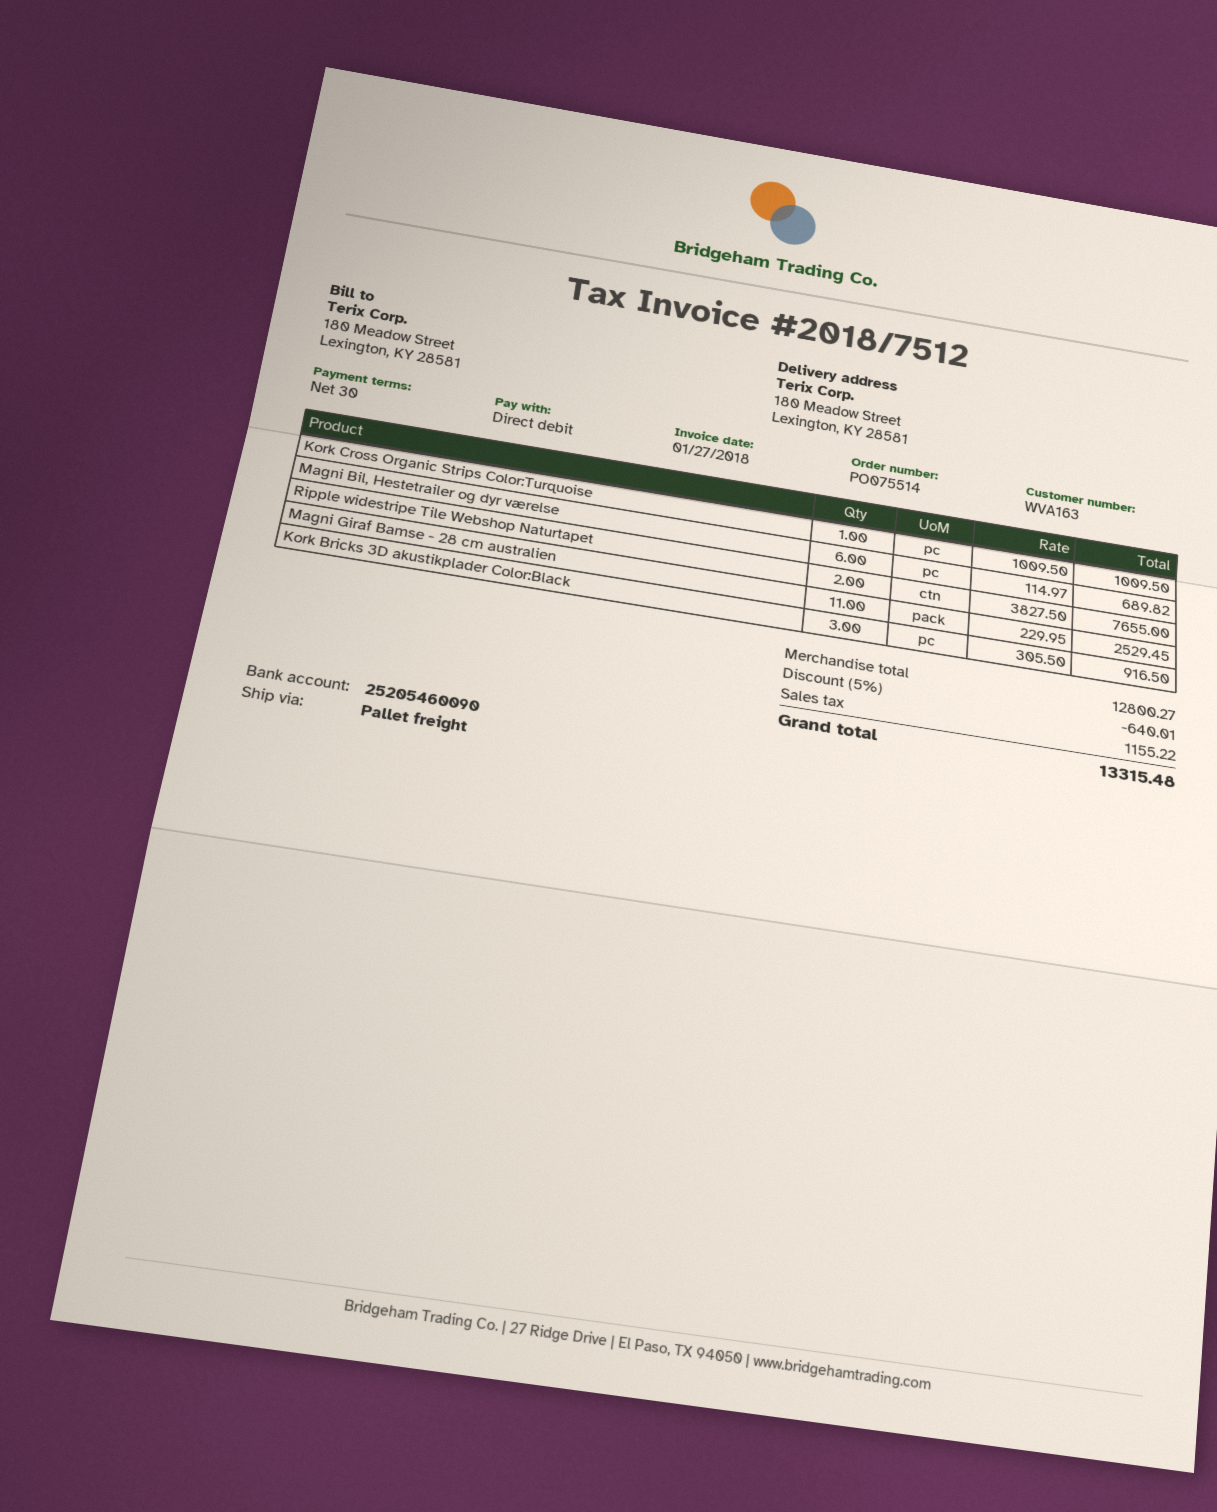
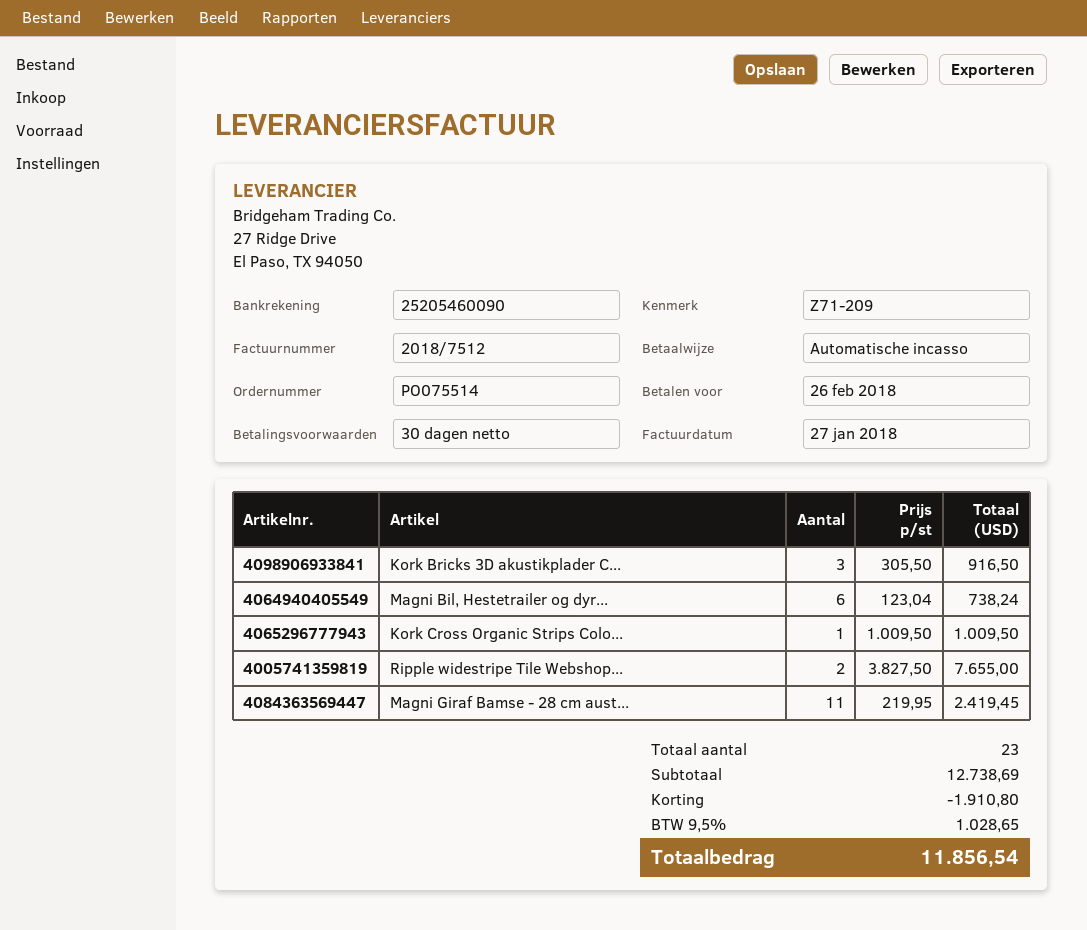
Magni Bil, Hestetrailer og dyr værelse: 6 x 114.97 = 689.82 -> 6 x 123.04 = 738.24
Magni Giraf Bamse - 28 cm australien: 11 x 229.95 = 2529.45 -> 11 x 219.95 = 2419.45
subtotal: 12800.27 -> 12738.69
discount: 640.01 -> 1910.80
tax: 1155.22 -> 1028.65
total: 13315.48 -> 11856.54

